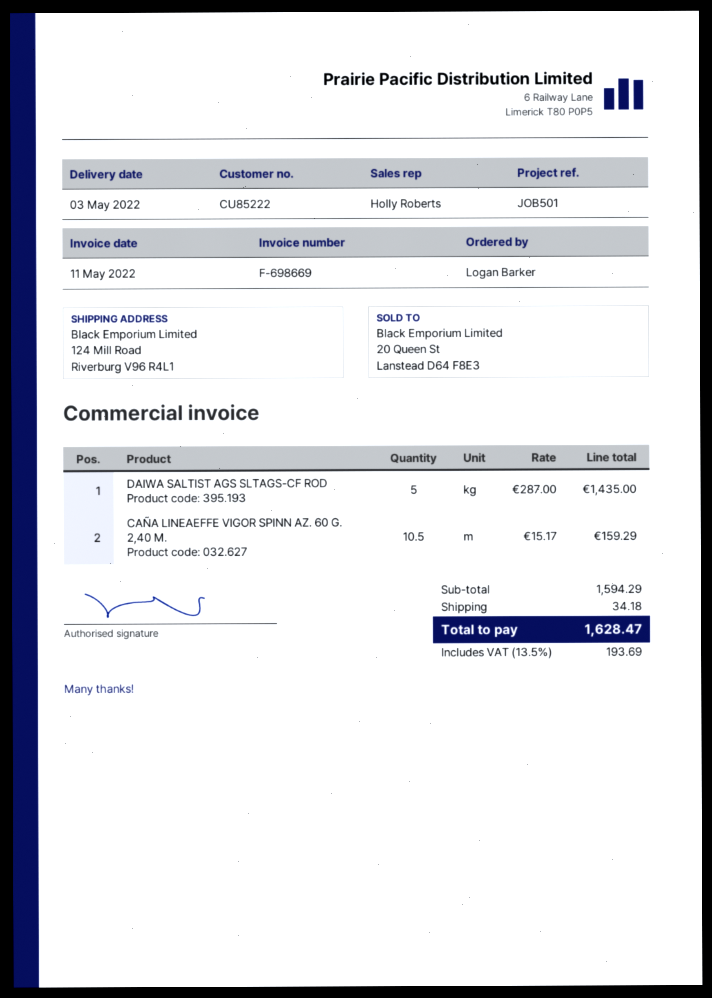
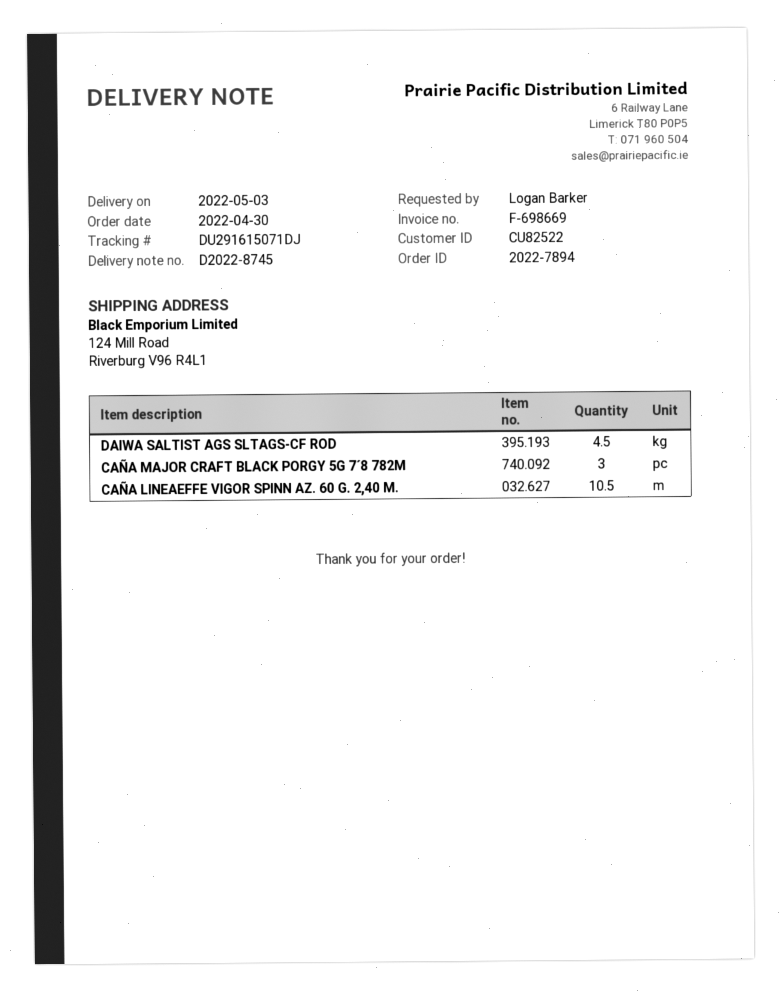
customer number: CU85222 -> CU82522
DAIWA SALTIST AGS SLTAGS-CF ROD: 5 -> 4.5
CAÑA MAJOR CRAFT BLACK PORGY 5G 7´8 782M: none -> 3

